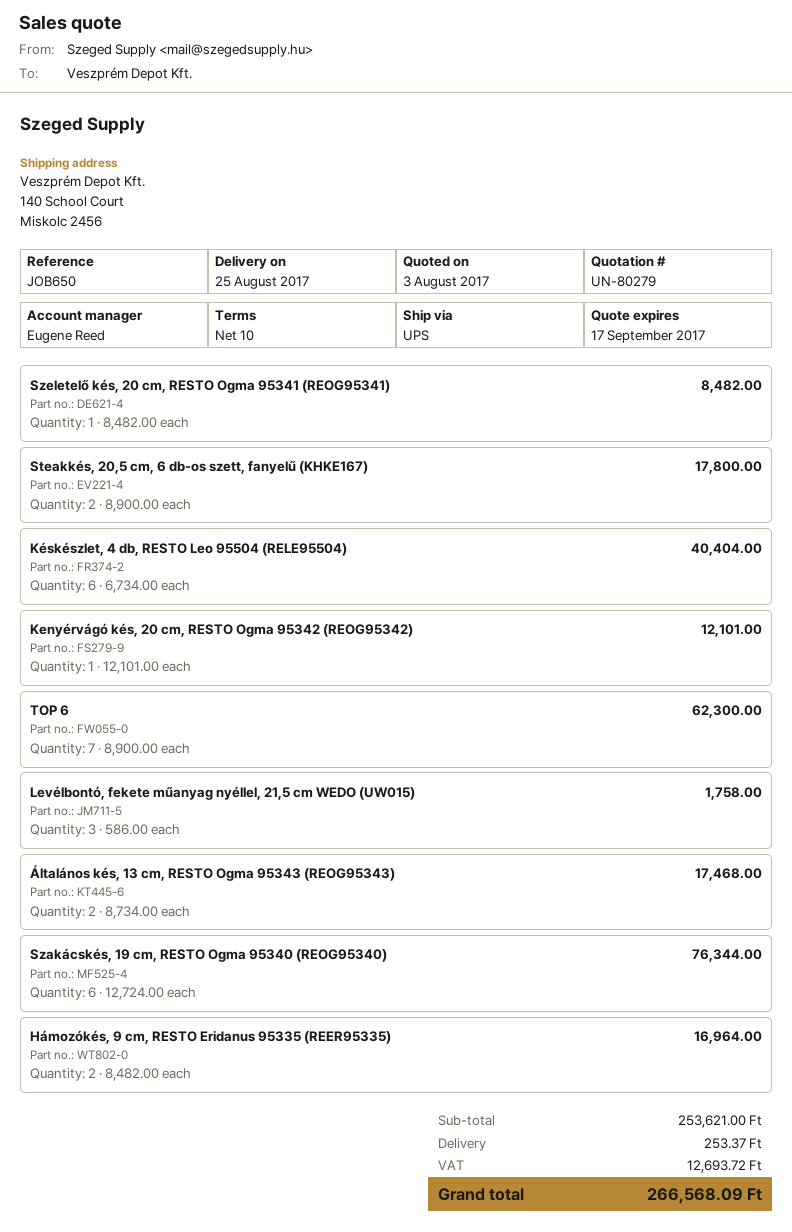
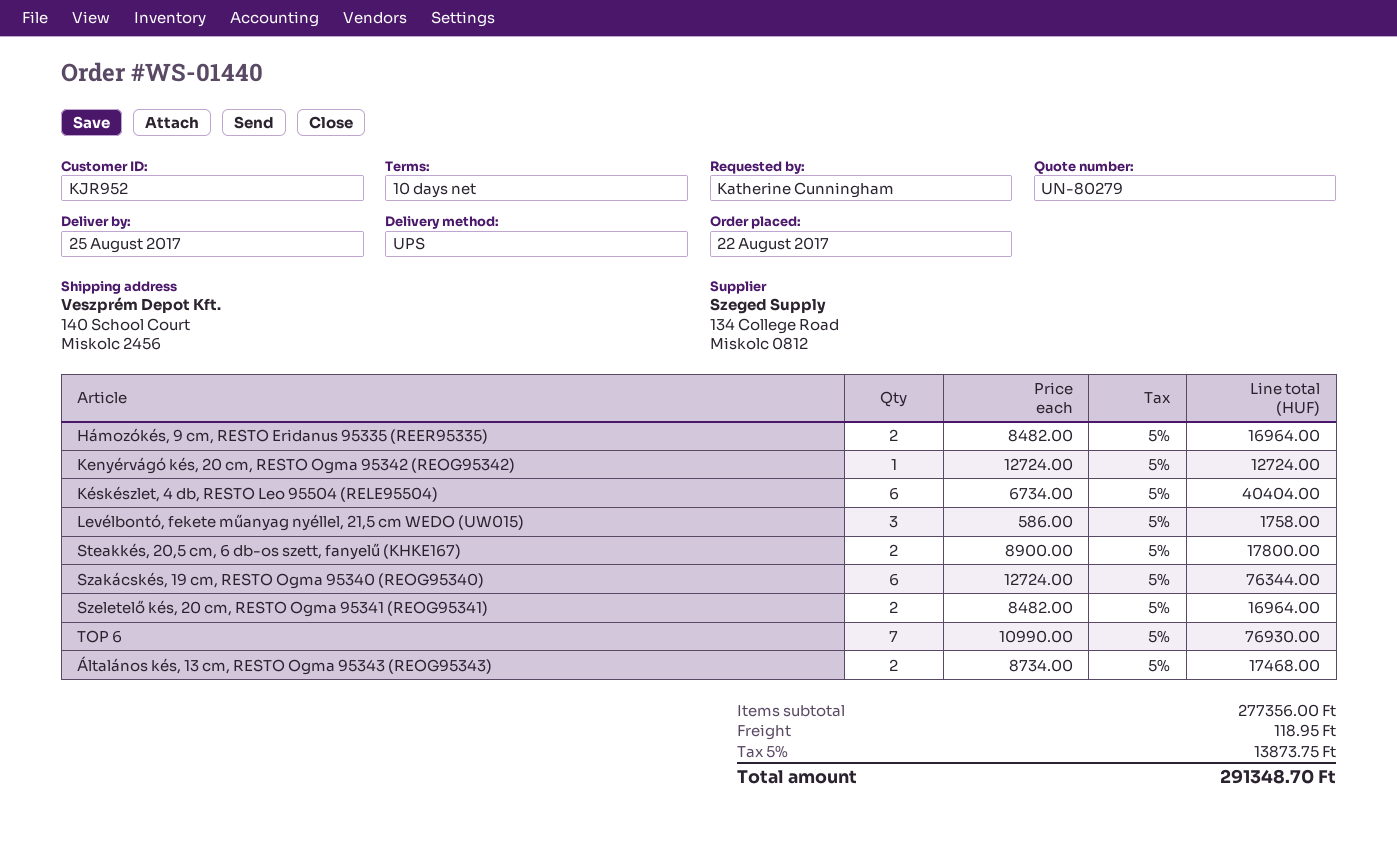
Szeletelő kés, 20 cm, RESTO Ogma 95341 (REOG95341): 1 x 8482.00 = 8482.00 -> 2 x 8482.00 = 16964.00
Kenyérvágó kés, 20 cm, RESTO Ogma 95342 (REOG95342): 1 x 12101.00 = 12101.00 -> 1 x 12724.00 = 12724.00
TOP 6: 7 x 8900.00 = 62300.00 -> 7 x 10990.00 = 76930.00
subtotal: 253621.00 -> 277356.00
shipping: 253.37 -> 118.95
tax: 12693.72 -> 13873.75
total: 266568.09 -> 291348.70

